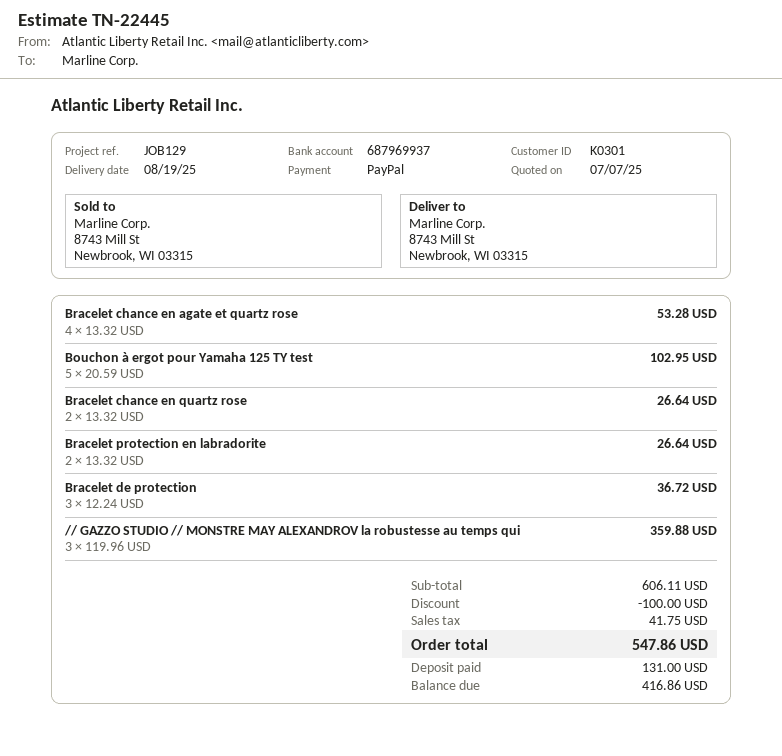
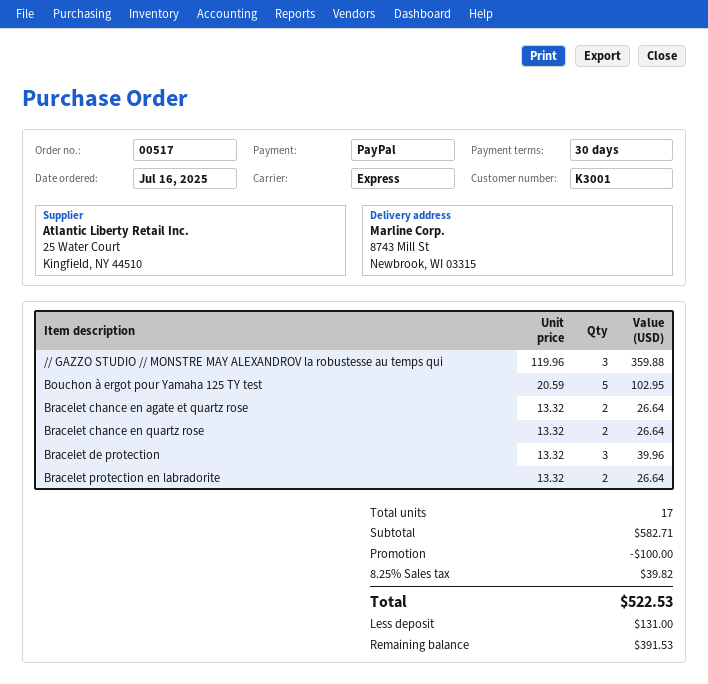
customer number: K0301 -> K3001
Bracelet chance en agate et quartz rose: 4 x 13.32 = 53.28 -> 2 x 13.32 = 26.64
Bracelet de protection: 3 x 12.24 = 36.72 -> 3 x 13.32 = 39.96
subtotal: 606.11 -> 582.71
tax: 41.75 -> 39.82
total: 547.86 -> 522.53
balance: 416.86 -> 391.53

